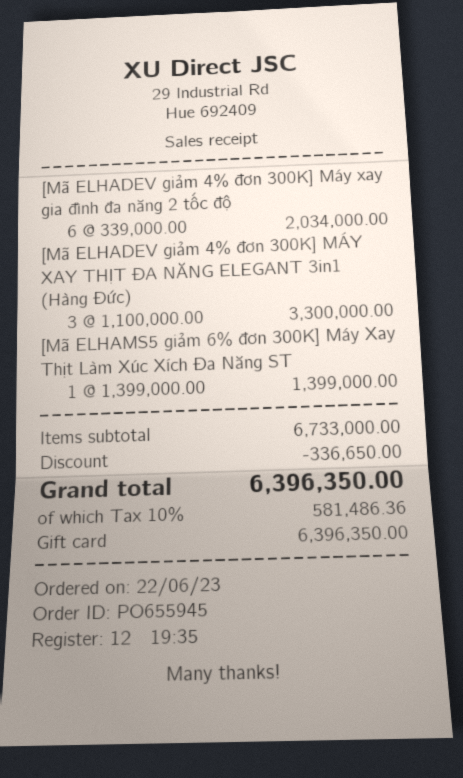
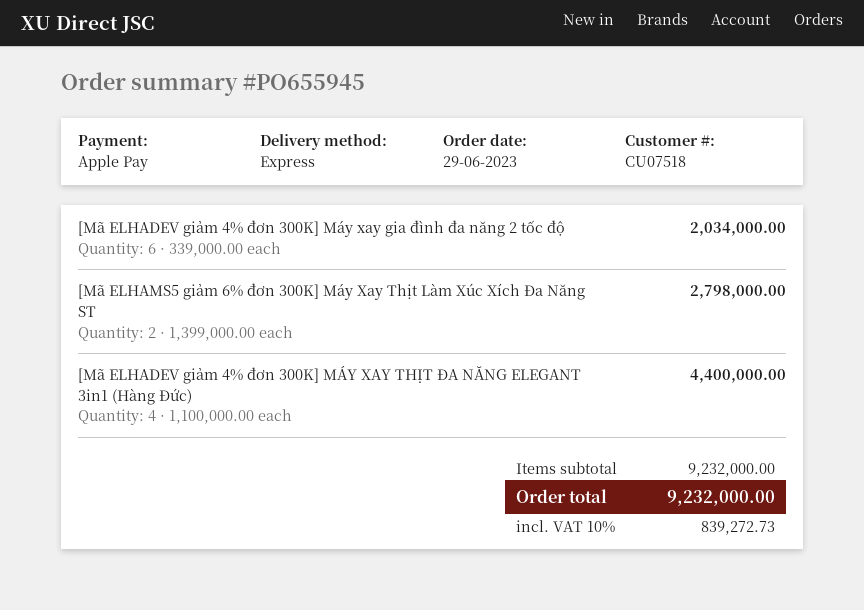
order date: 2023-06-22 -> 2023-06-29
payment method: gift card -> Apple Pay
[Mã ELHADEV giảm 4% đơn 300K] MÁY XAY THỊT ĐA NĂNG ELEGANT 3in1 (Hàng Đức): 3 x 1100000.00 = 3300000.00 -> 4 x 1100000.00 = 4400000.00
[Mã ELHAMS5 giảm 6% đơn 300K] Máy Xay Thịt Làm Xúc Xích Đa Năng ST: 1 x 1399000.00 = 1399000.00 -> 2 x 1399000.00 = 2798000.00
subtotal: 6733000.00 -> 9232000.00
discount: 336650.00 -> none
tax: 10% = 581486.36 -> 10% = 839272.73
total: 6396350.00 -> 9232000.00

